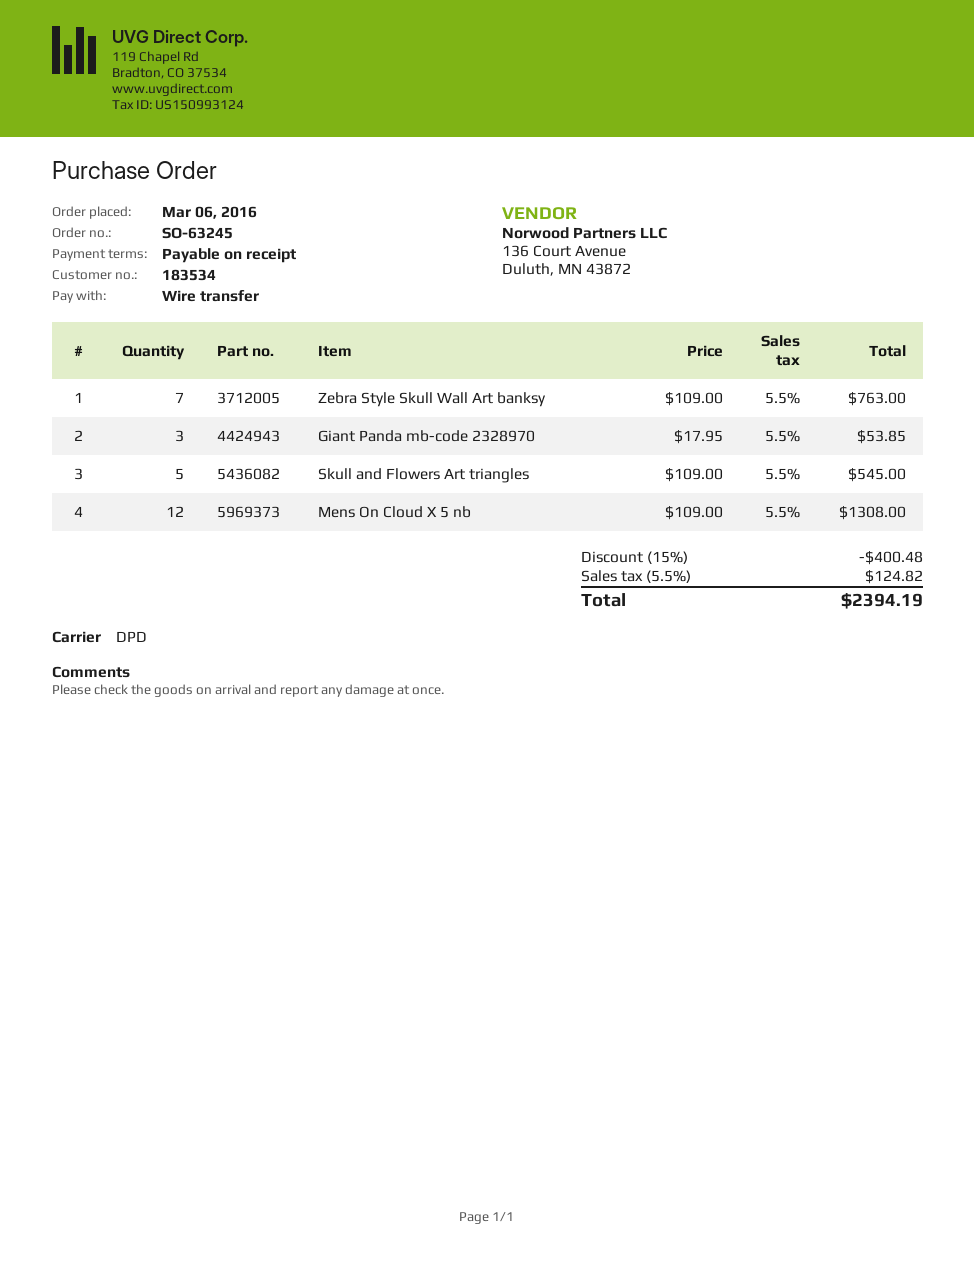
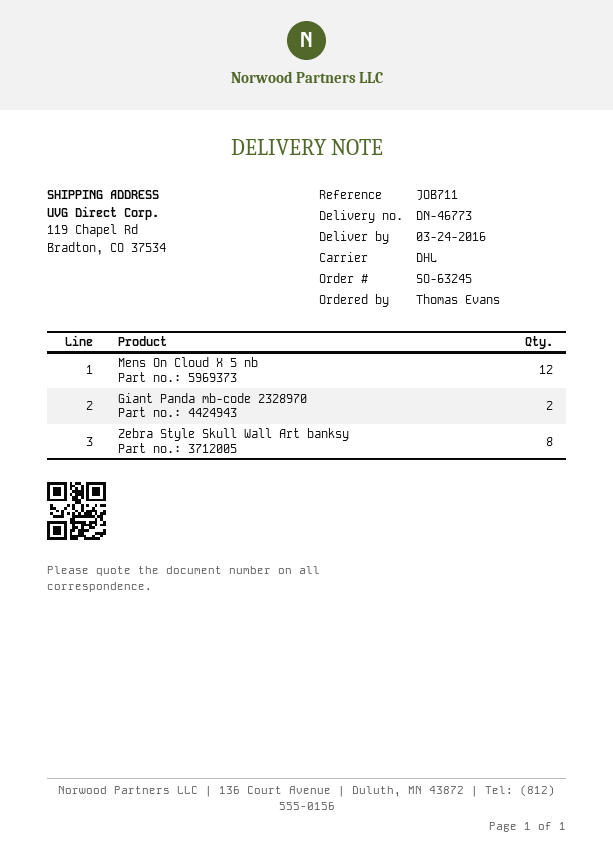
shipping method: DPD -> DHL
Zebra Style Skull Wall Art banksy: 7 -> 8
Giant Panda mb-code 2328970: 3 -> 2
Skull and Flowers Art triangles: 5 -> none

